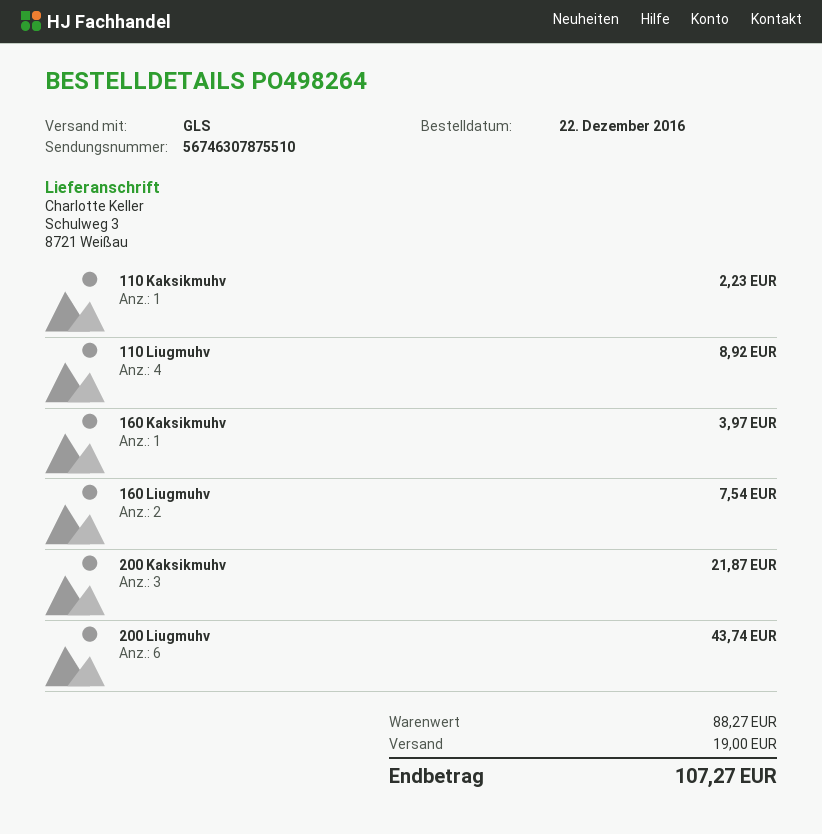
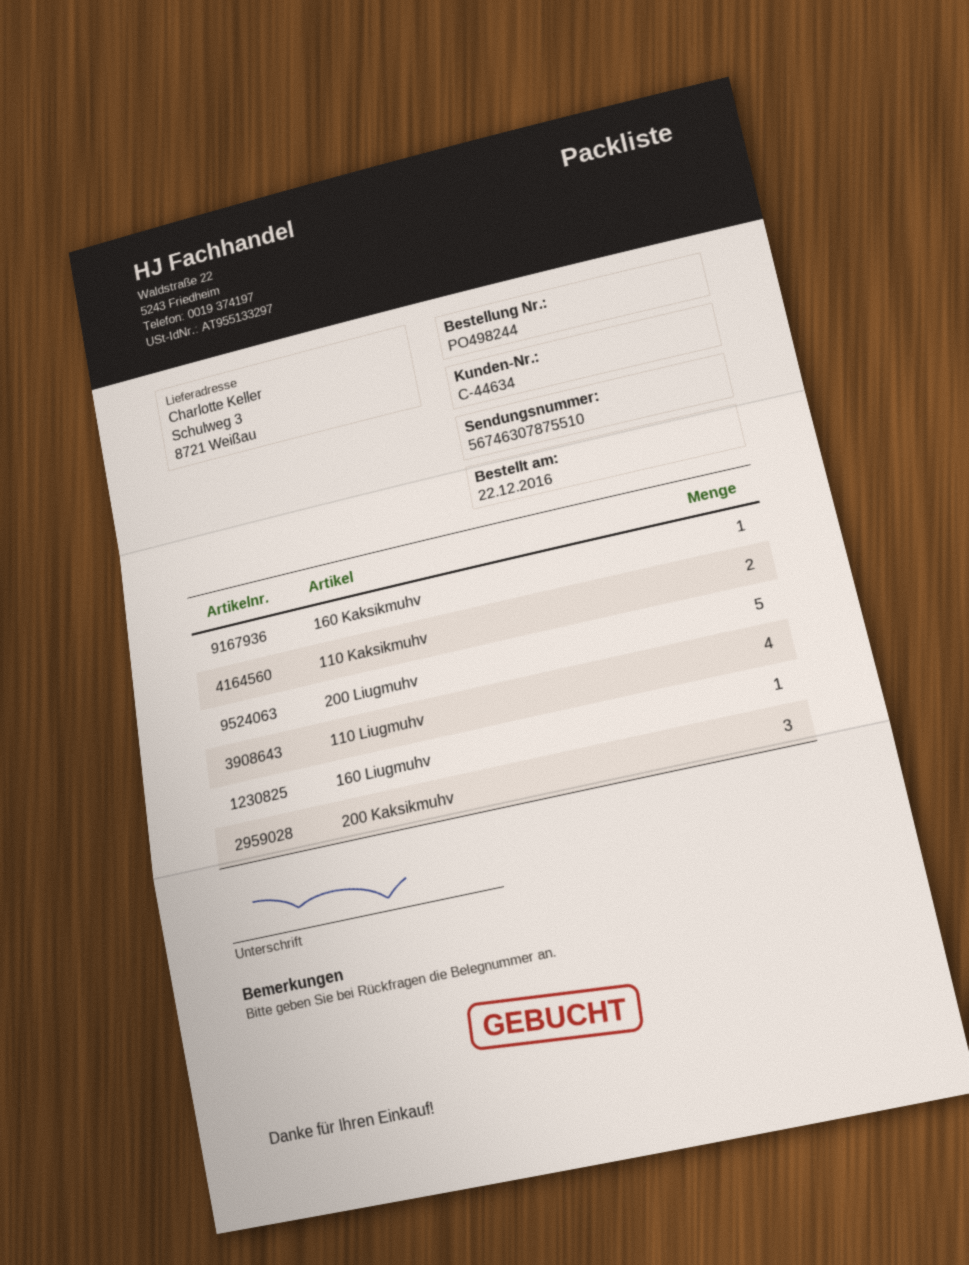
order number: PO498264 -> PO498244
110 Kaksikmuhv: 1 -> 2
160 Liugmuhv: 2 -> 1
200 Liugmuhv: 6 -> 5

